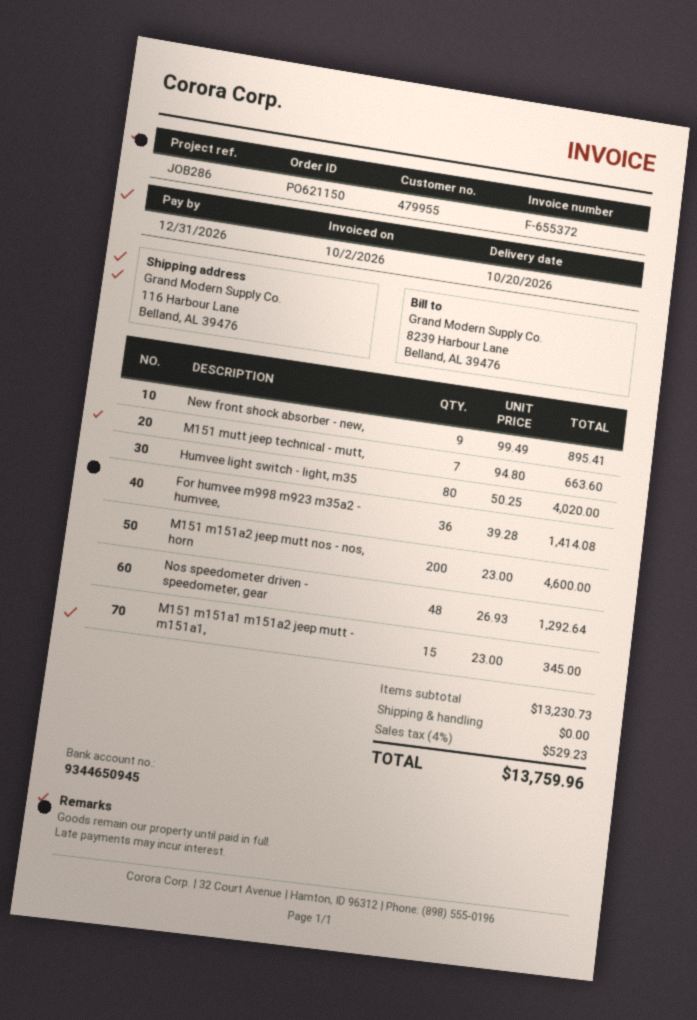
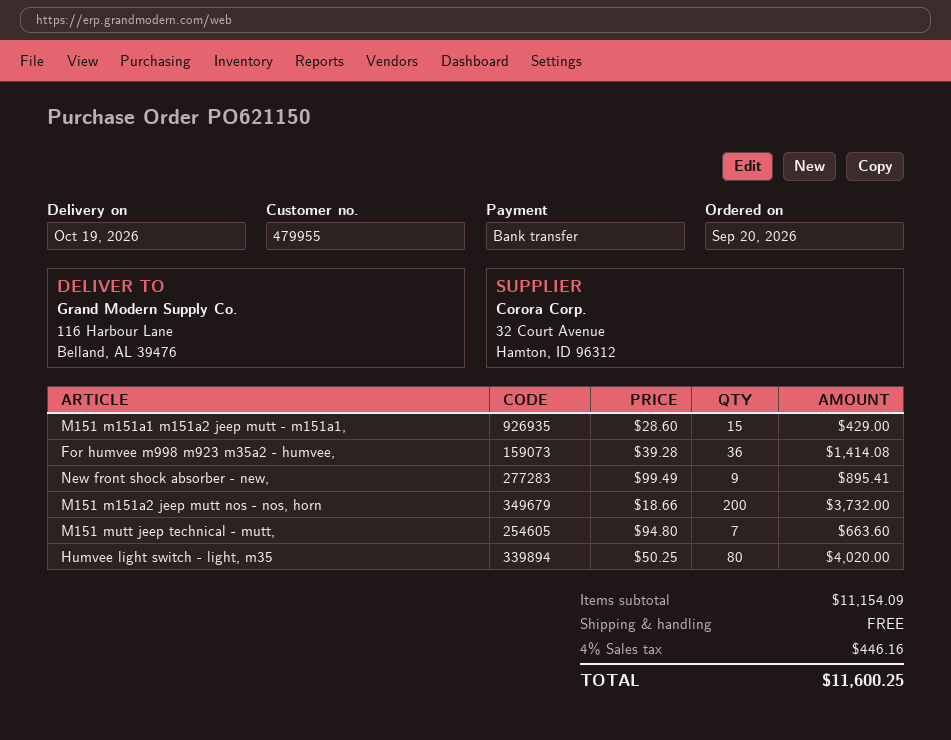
delivery date: 2026-10-20 -> 2026-10-19
M151 m151a2 jeep mutt nos - nos, horn: 200 x 23.00 = 4600.00 -> 200 x 18.66 = 3732.00
Nos speedometer driven - speedometer, gear: 48 x 26.93 = 1292.64 -> none
M151 m151a1 m151a2 jeep mutt - m151a1,: 15 x 23.00 = 345.00 -> 15 x 28.60 = 429.00
subtotal: 13230.73 -> 11154.09
tax: 4% = 529.23 -> 4% = 446.16
total: 13759.96 -> 11600.25

